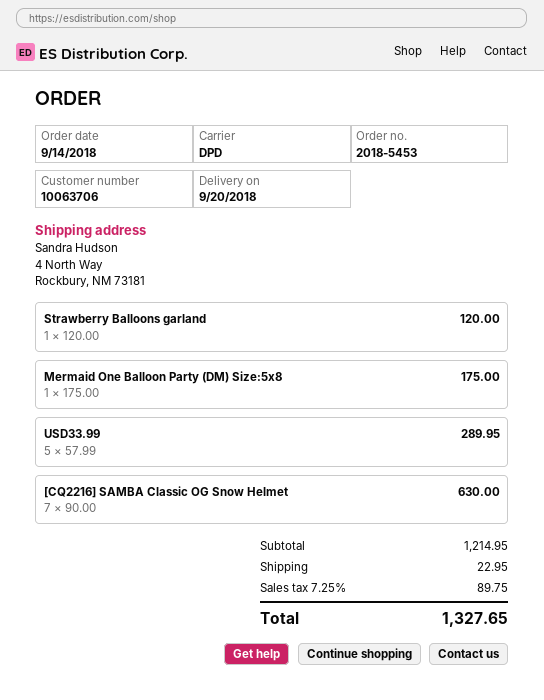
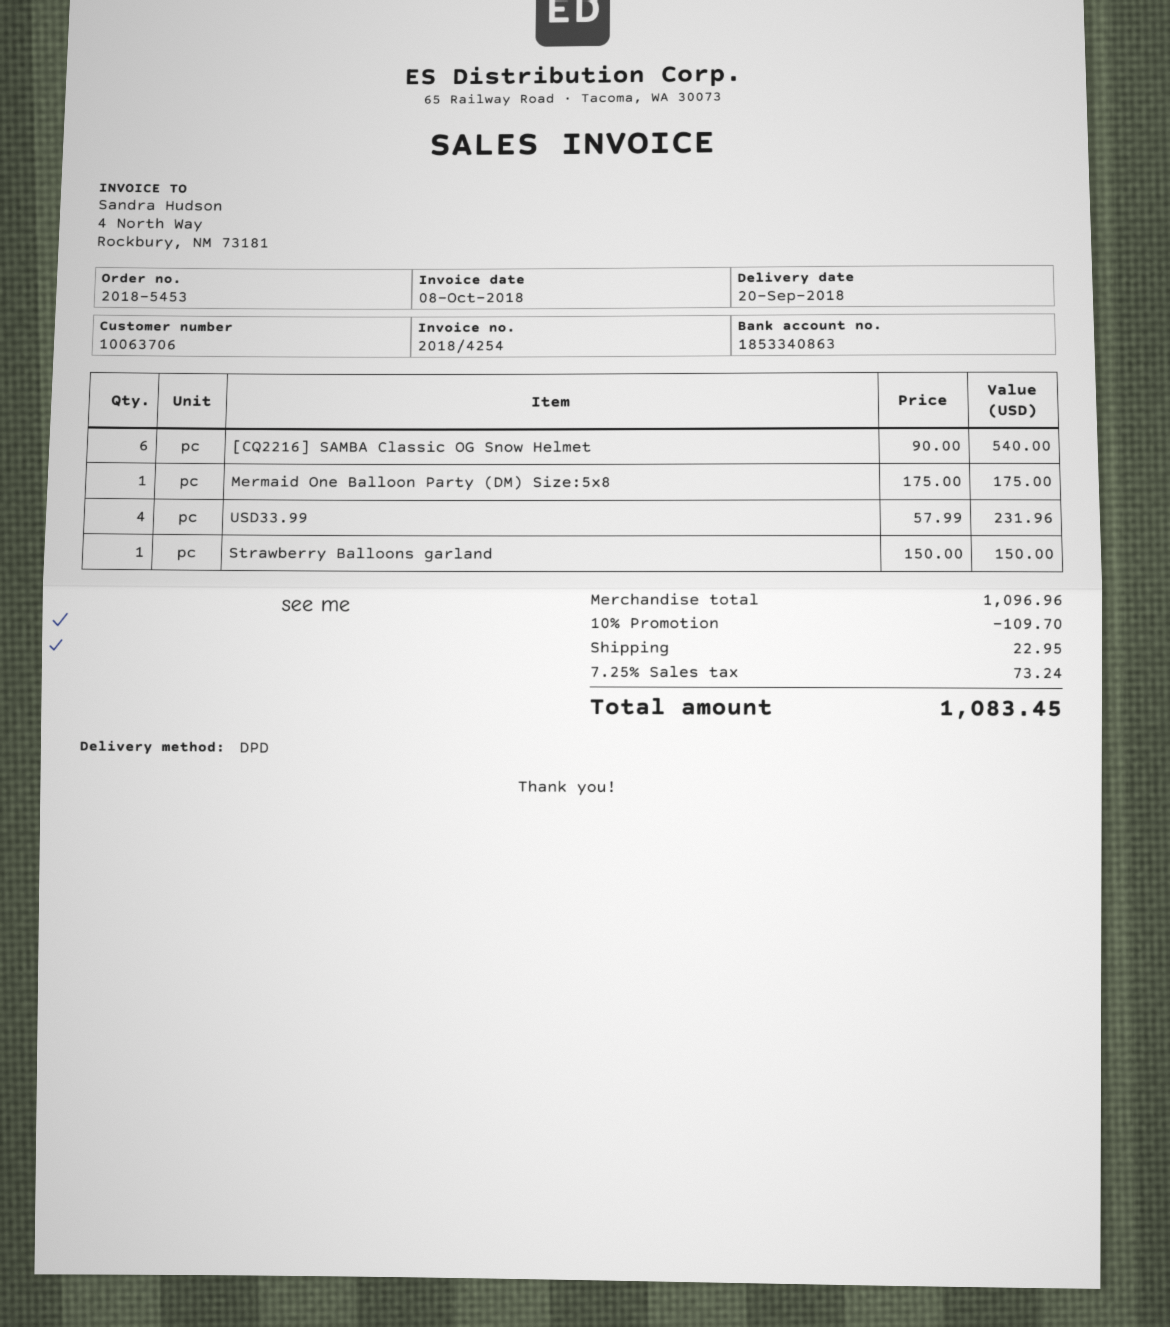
Strawberry Balloons garland: 1 x 120.00 = 120.00 -> 1 x 150.00 = 150.00
USD33.99: 5 x 57.99 = 289.95 -> 4 x 57.99 = 231.96
[CQ2216] SAMBA Classic OG Snow Helmet: 7 x 90.00 = 630.00 -> 6 x 90.00 = 540.00
subtotal: 1214.95 -> 1096.96
discount: none -> 10% = 109.70
tax: 7.25% = 89.75 -> 7.25% = 73.24
total: 1327.65 -> 1083.45

